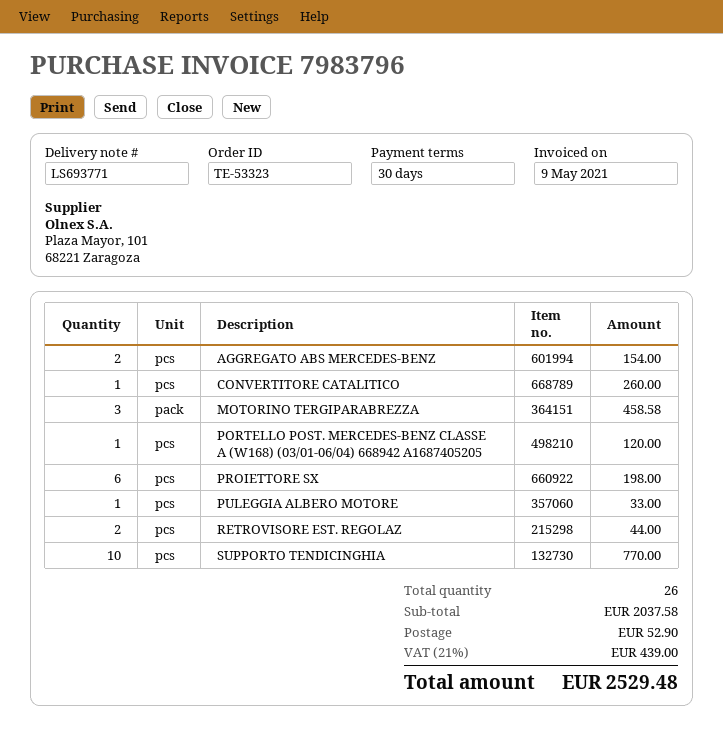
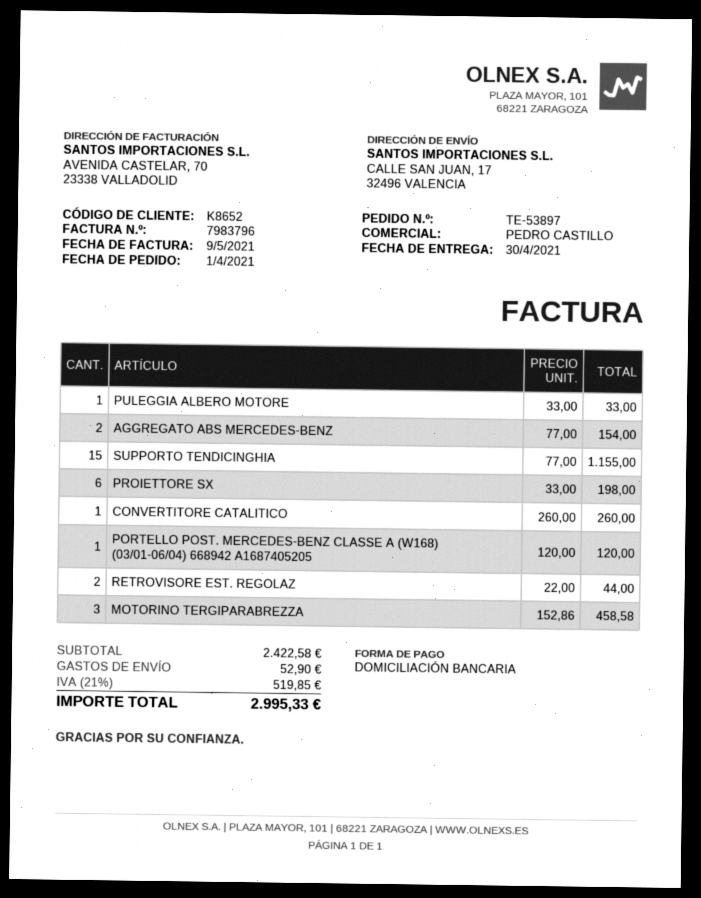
order number: TE-53323 -> TE-53897
SUPPORTO TENDICINGHIA: 10 for 770.00 -> 15 for 1155.00
subtotal: 2037.58 -> 2422.58
tax: 21% = 439.00 -> 21% = 519.85
total: 2529.48 -> 2995.33

